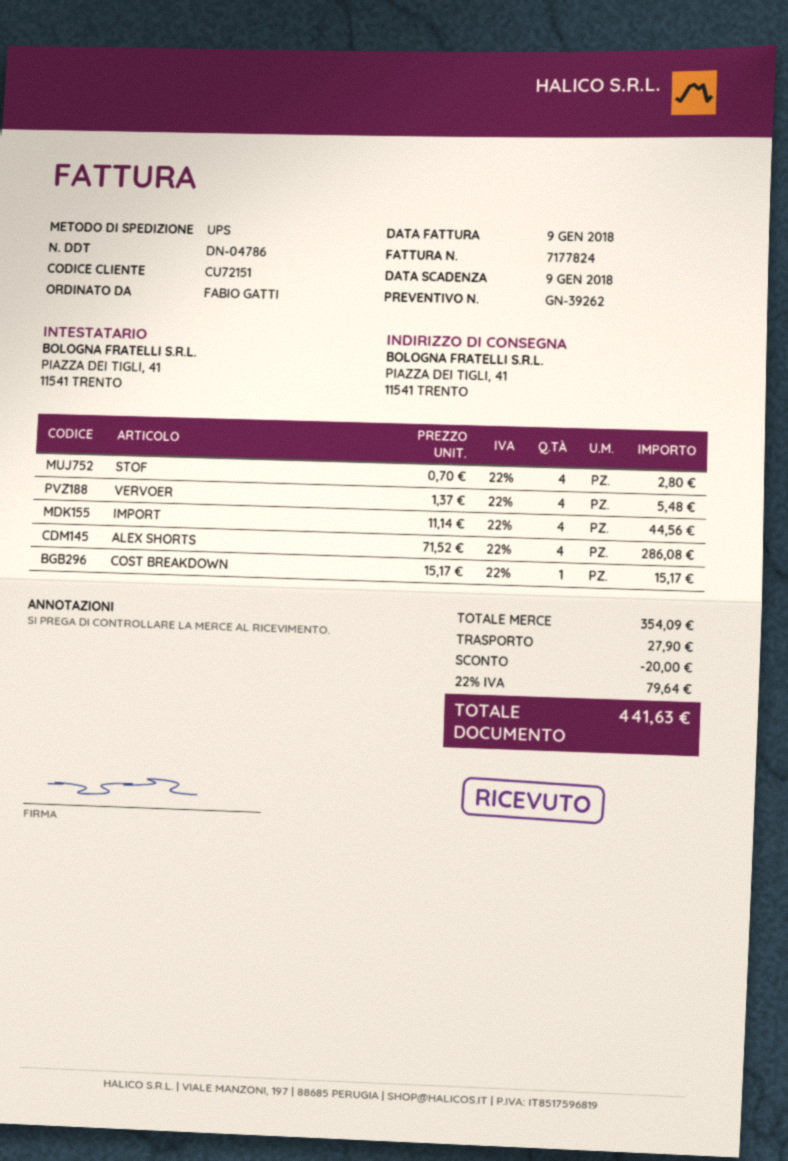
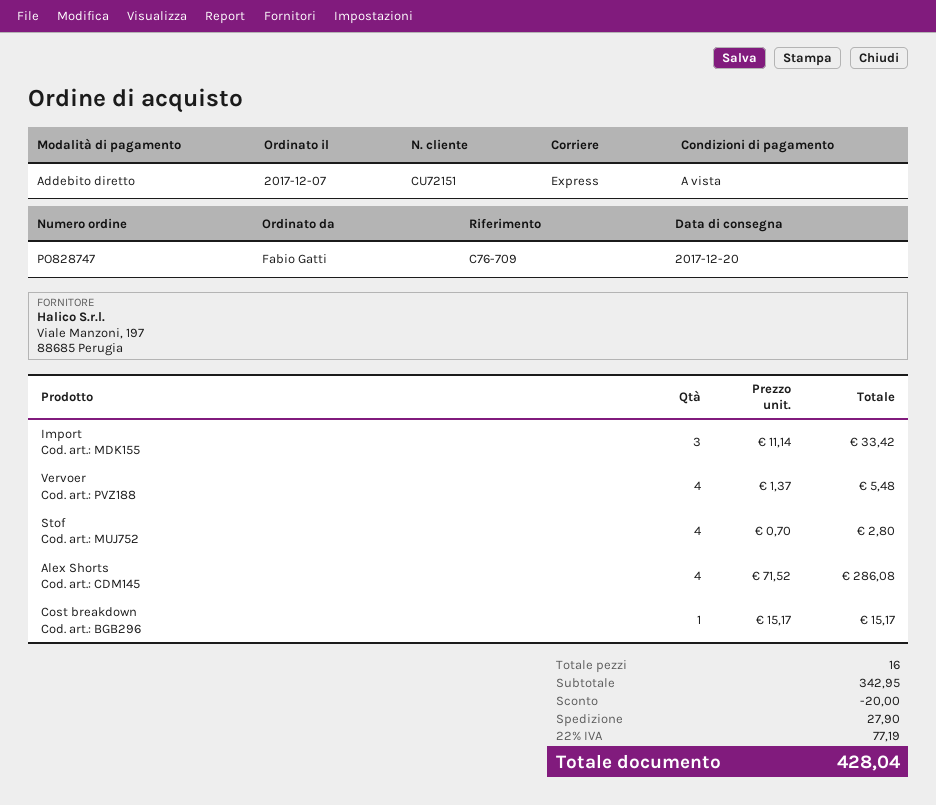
shipping method: UPS -> express
IMPORT: 4 x 11.14 = 44.56 -> 3 x 11.14 = 33.42
subtotal: 354.09 -> 342.95
tax: 22% = 79.64 -> 22% = 77.19
total: 441.63 -> 428.04

